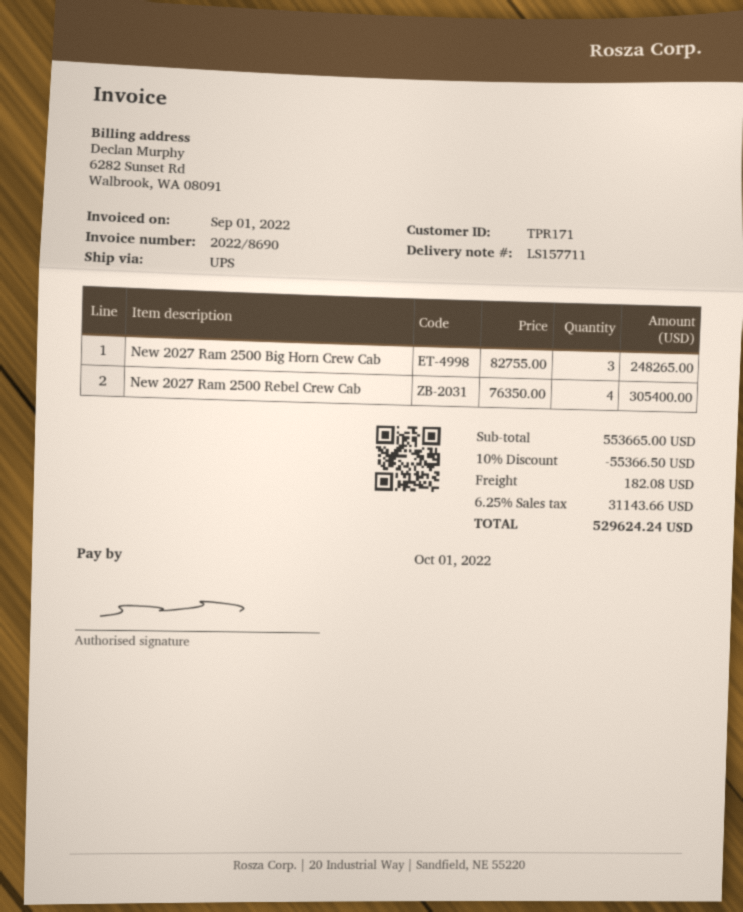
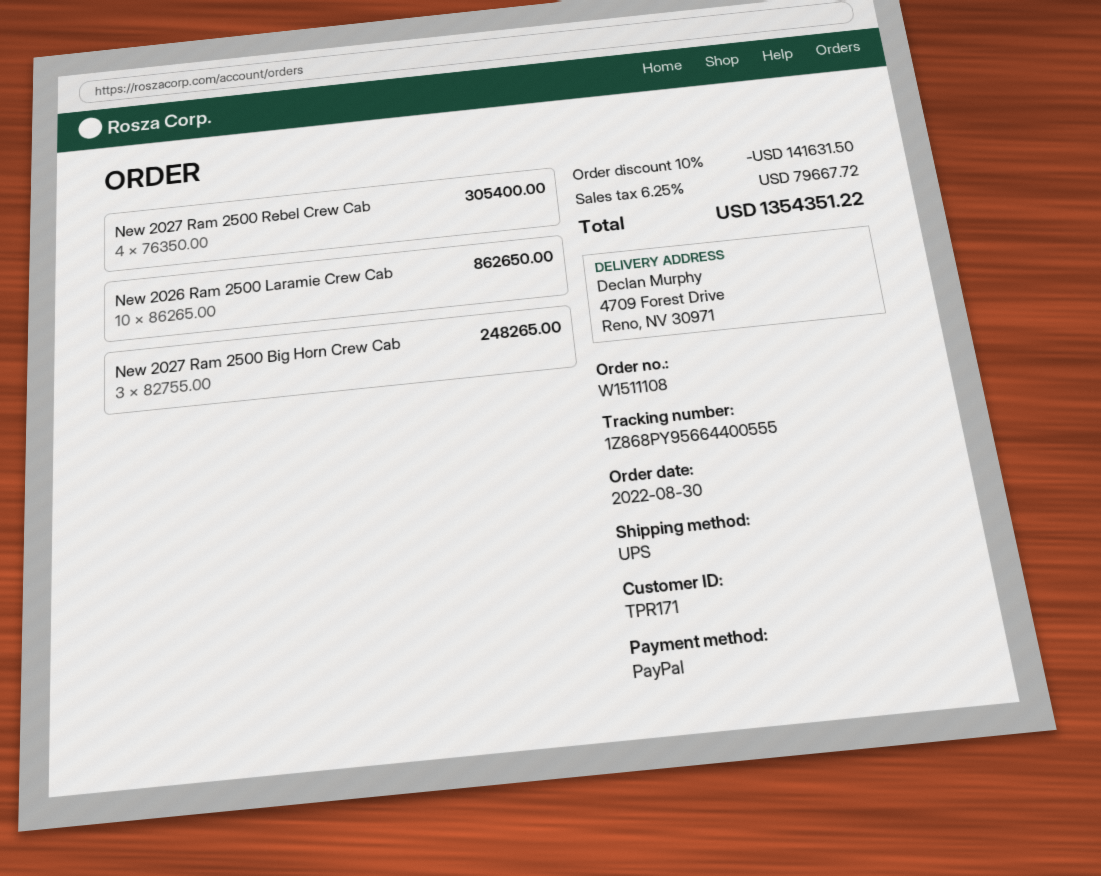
New 2026 Ram 2500 Laramie Crew Cab: none -> 10 x 86265.00 = 862650.00
discount: 10% = 55366.50 -> 10% = 141631.50
shipping: 182.08 -> none
tax: 6.25% = 31143.66 -> 6.25% = 79667.72
total: 529624.24 -> 1354351.22

